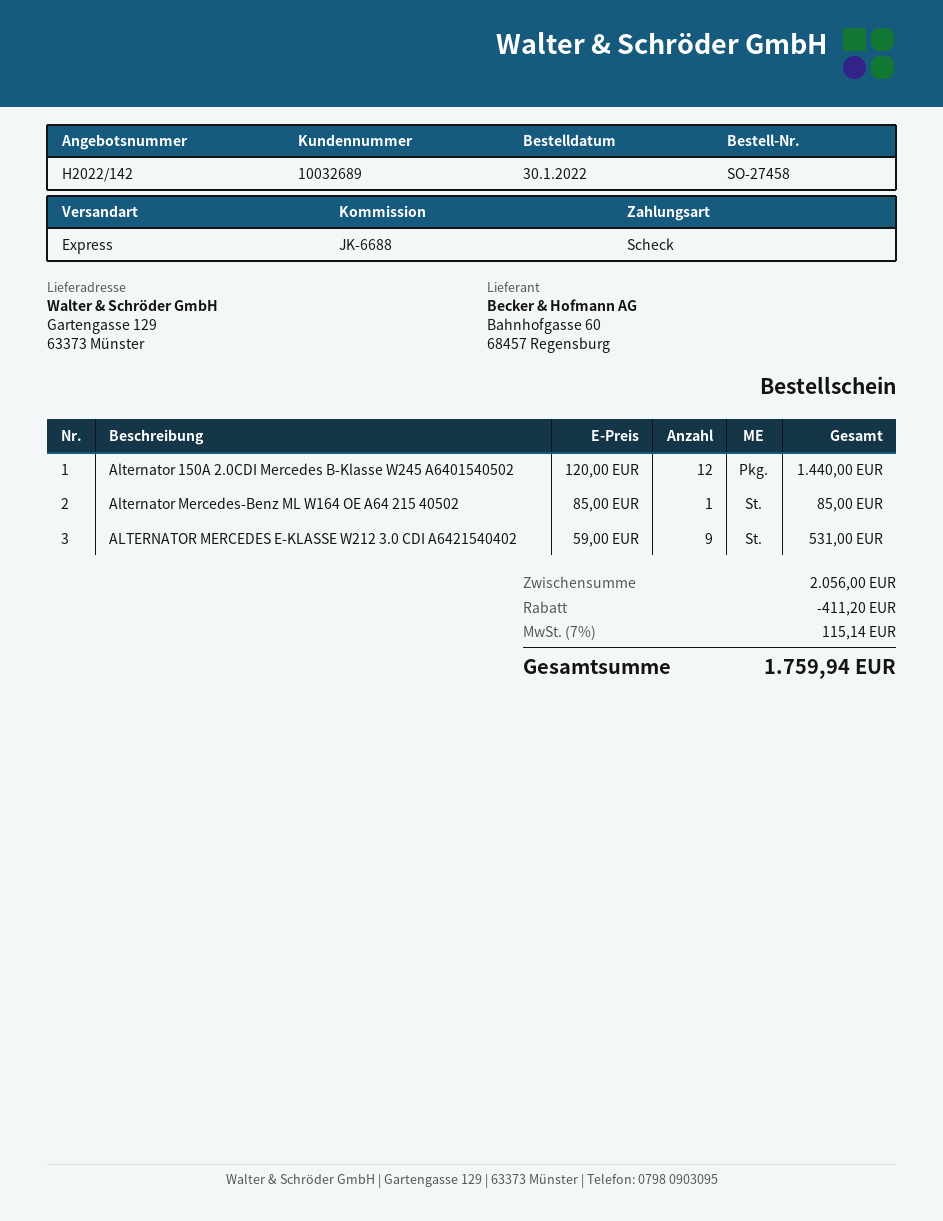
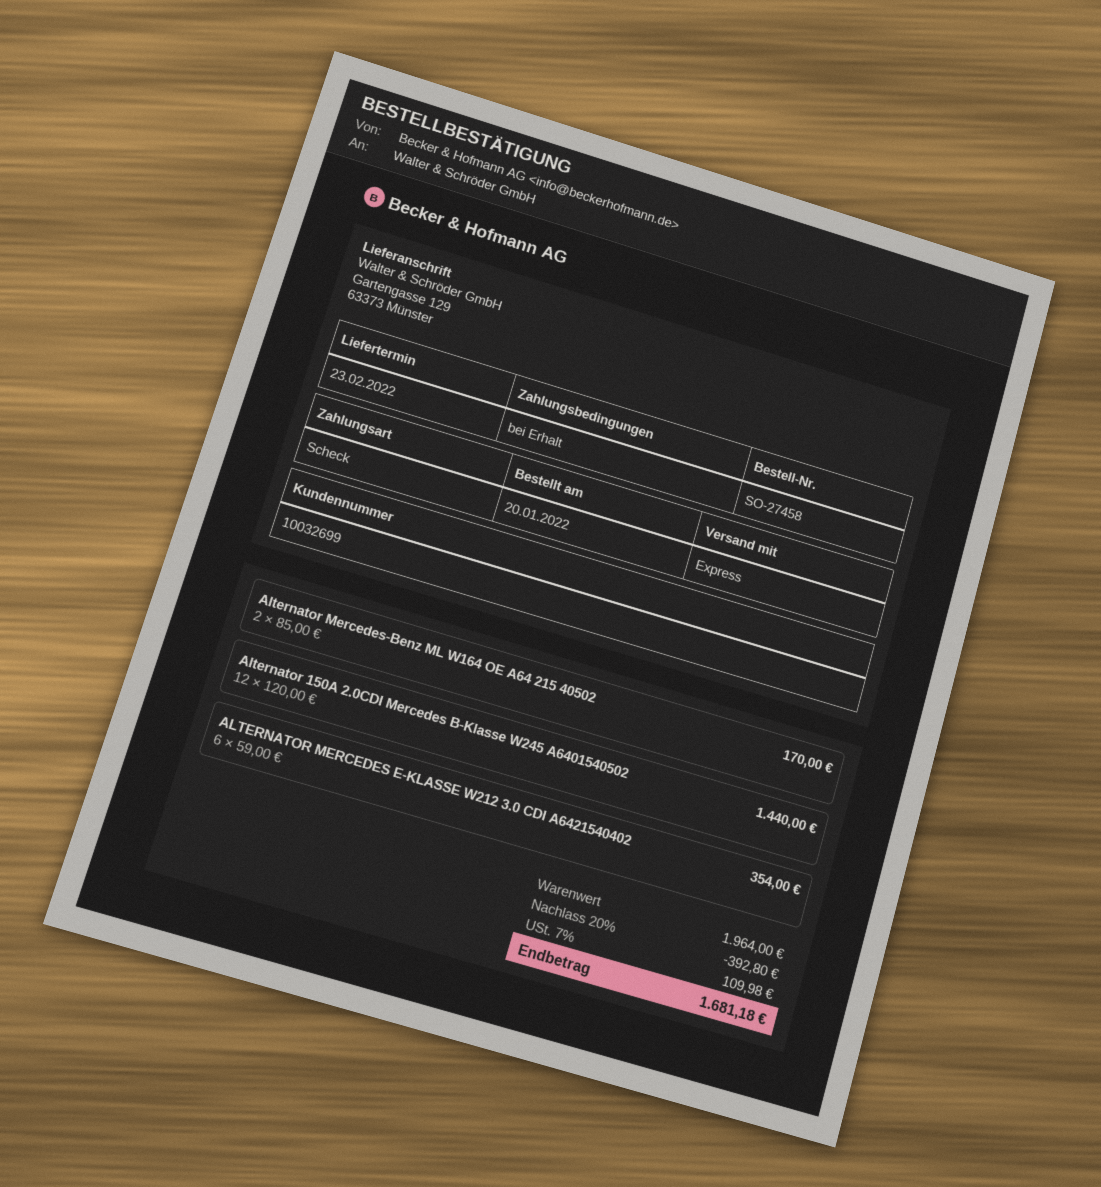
order date: 2022-01-30 -> 2022-01-20
customer number: 10032689 -> 10032699
Alternator Mercedes-Benz ML W164 OE A64 215 40502: 1 x 85.00 = 85.00 -> 2 x 85.00 = 170.00
ALTERNATOR MERCEDES E-KLASSE W212 3.0 CDI A6421540402: 9 x 59.00 = 531.00 -> 6 x 59.00 = 354.00
subtotal: 2056.00 -> 1964.00
discount: 411.20 -> 392.80
tax: 7% = 115.14 -> 7% = 109.98
total: 1759.94 -> 1681.18

